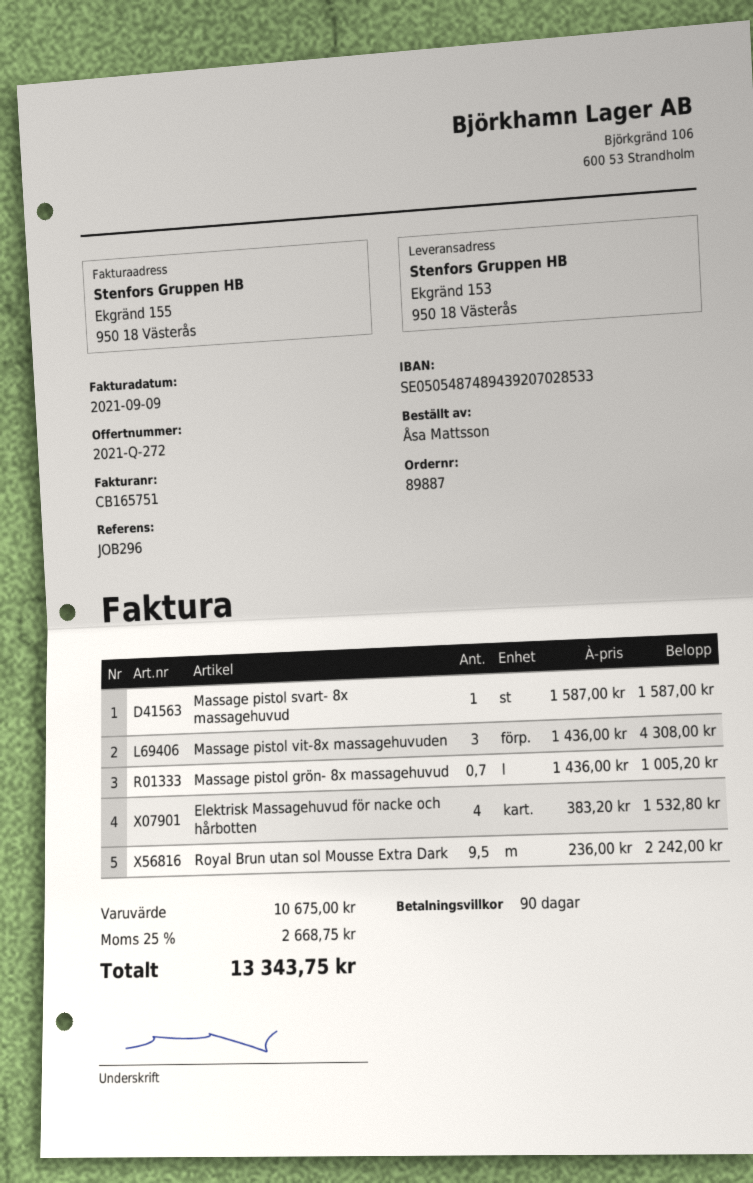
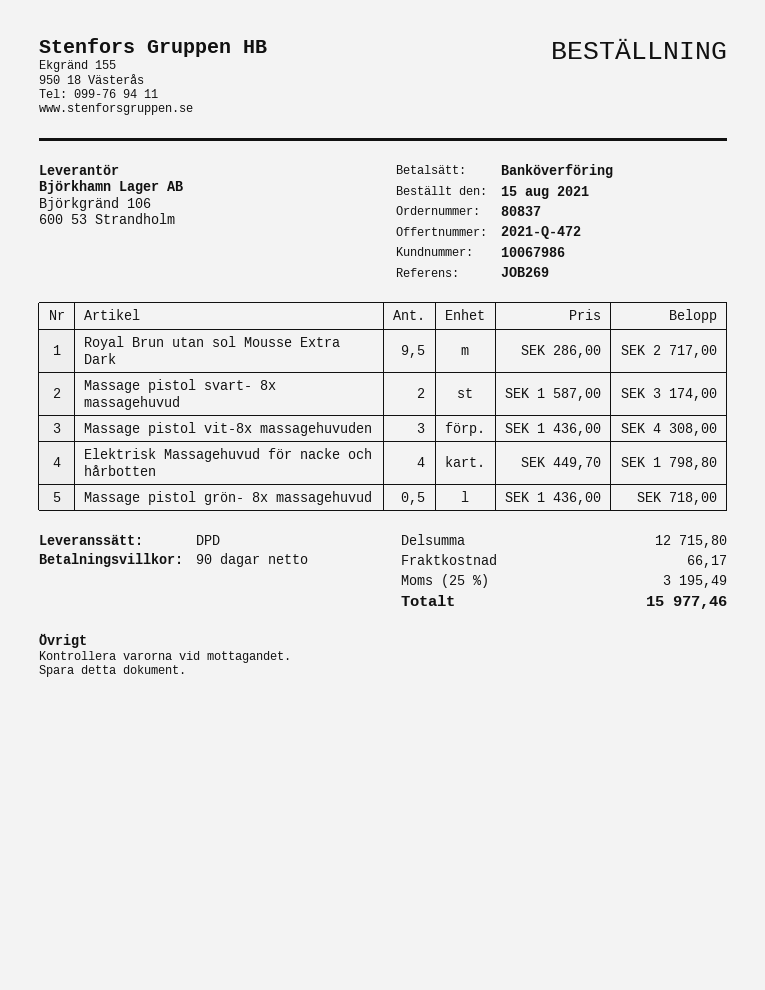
quote number: 2021-Q-272 -> 2021-Q-472
order number: 89887 -> 80837
reference: JOB296 -> JOB269
Massage pistol svart- 8x massagehuvud: 1 x 1587.00 = 1587.00 -> 2 x 1587.00 = 3174.00
Massage pistol grön- 8x massagehuvud: 0.7 x 1436.00 = 1005.20 -> 0.5 x 1436.00 = 718.00
Elektrisk Massagehuvud för nacke och hårbotten: 4 x 383.20 = 1532.80 -> 4 x 449.70 = 1798.80
Royal Brun utan sol Mousse Extra Dark: 9.5 x 236.00 = 2242.00 -> 9.5 x 286.00 = 2717.00
subtotal: 10675.00 -> 12715.80
shipping: none -> 66.17
tax: 25% = 2668.75 -> 25% = 3195.49
total: 13343.75 -> 15977.46

